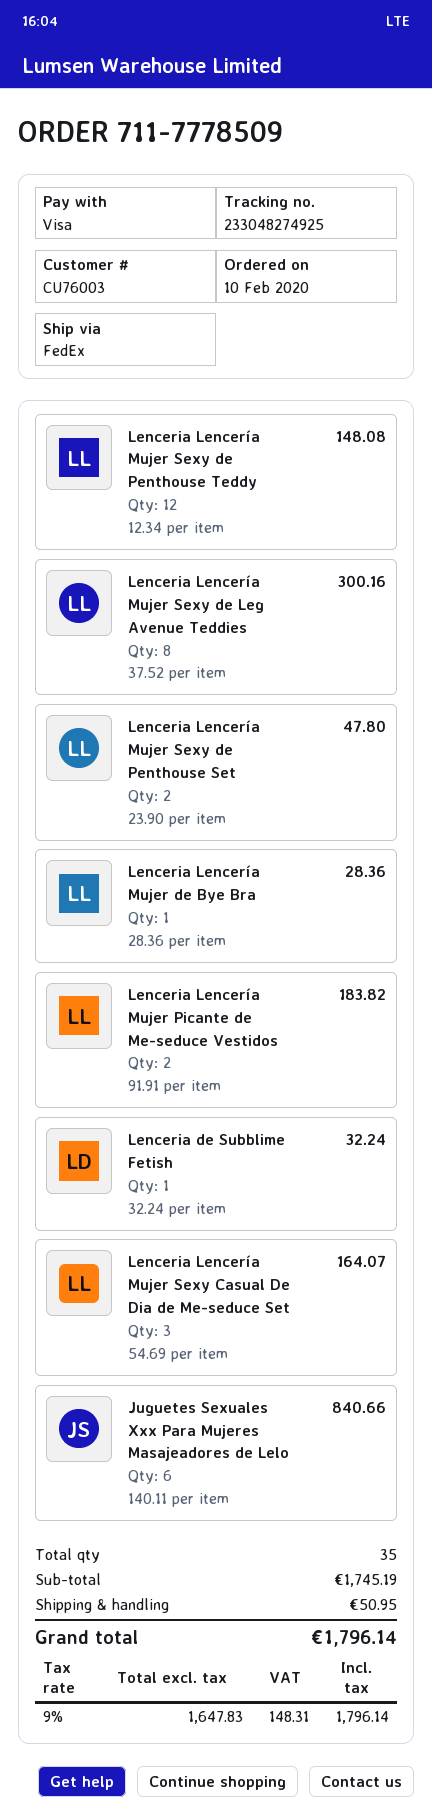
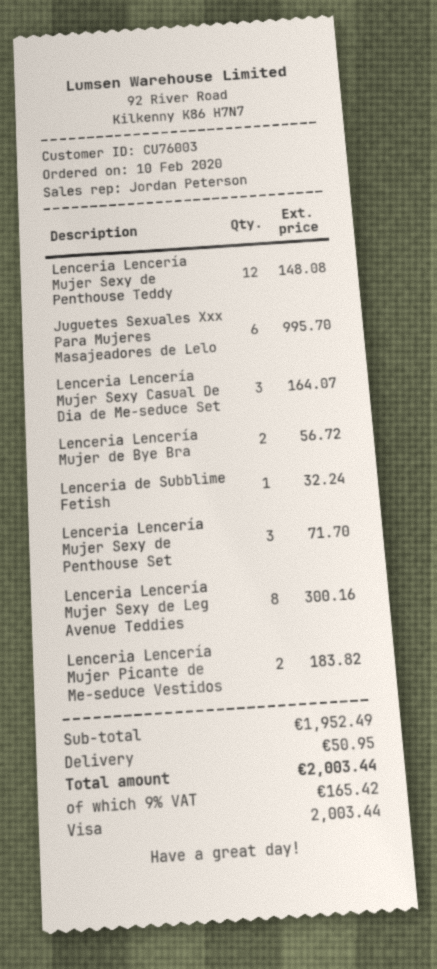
Lenceria Lencería Mujer Sexy de Penthouse Set: 2 for 47.80 -> 3 for 71.70
Lenceria Lencería Mujer de Bye Bra: 1 for 28.36 -> 2 for 56.72
Juguetes Sexuales Xxx Para Mujeres Masajeadores de Lelo: 6 for 840.66 -> 6 for 995.70
subtotal: 1745.19 -> 1952.49
tax: 9% = 148.31 -> 9% = 165.42
total: 1796.14 -> 2003.44

